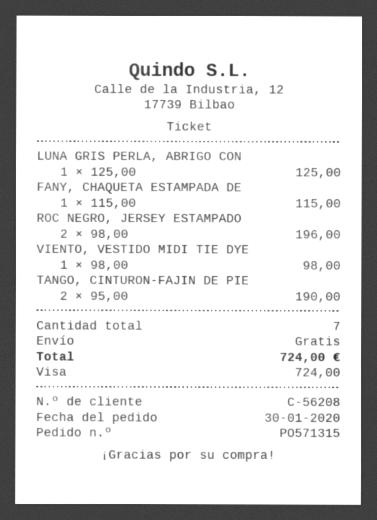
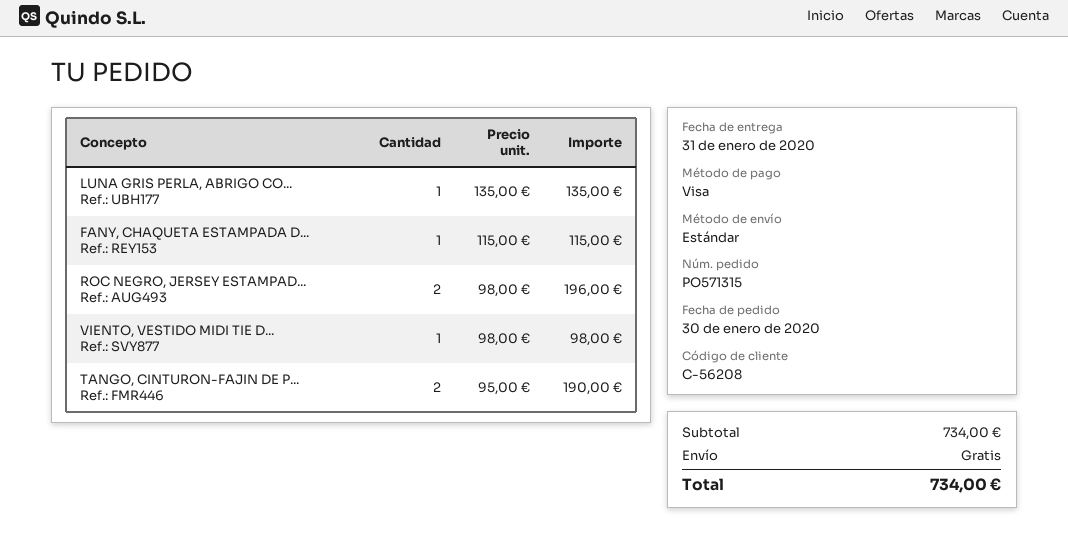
LUNA GRIS PERLA, ABRIGO CON: 1 x 125.00 = 125.00 -> 1 x 135.00 = 135.00
total: 724.00 -> 734.00

